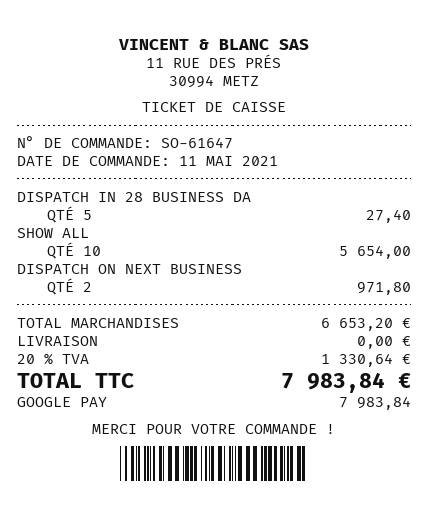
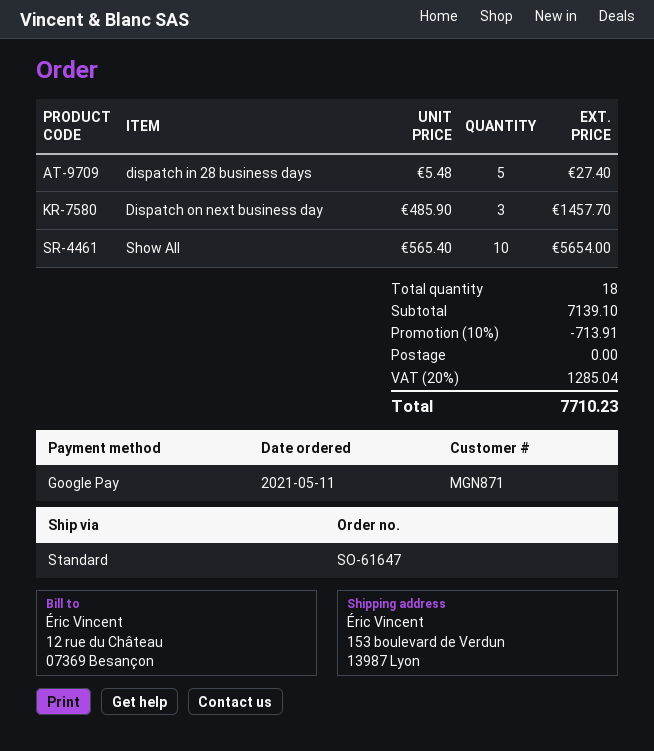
DISPATCH ON NEXT BUSINESS: 2 for 971.80 -> 3 for 1457.70
subtotal: 6653.20 -> 7139.10
discount: none -> 10% = 713.91
tax: 20% = 1330.64 -> 20% = 1285.04
total: 7983.84 -> 7710.23

